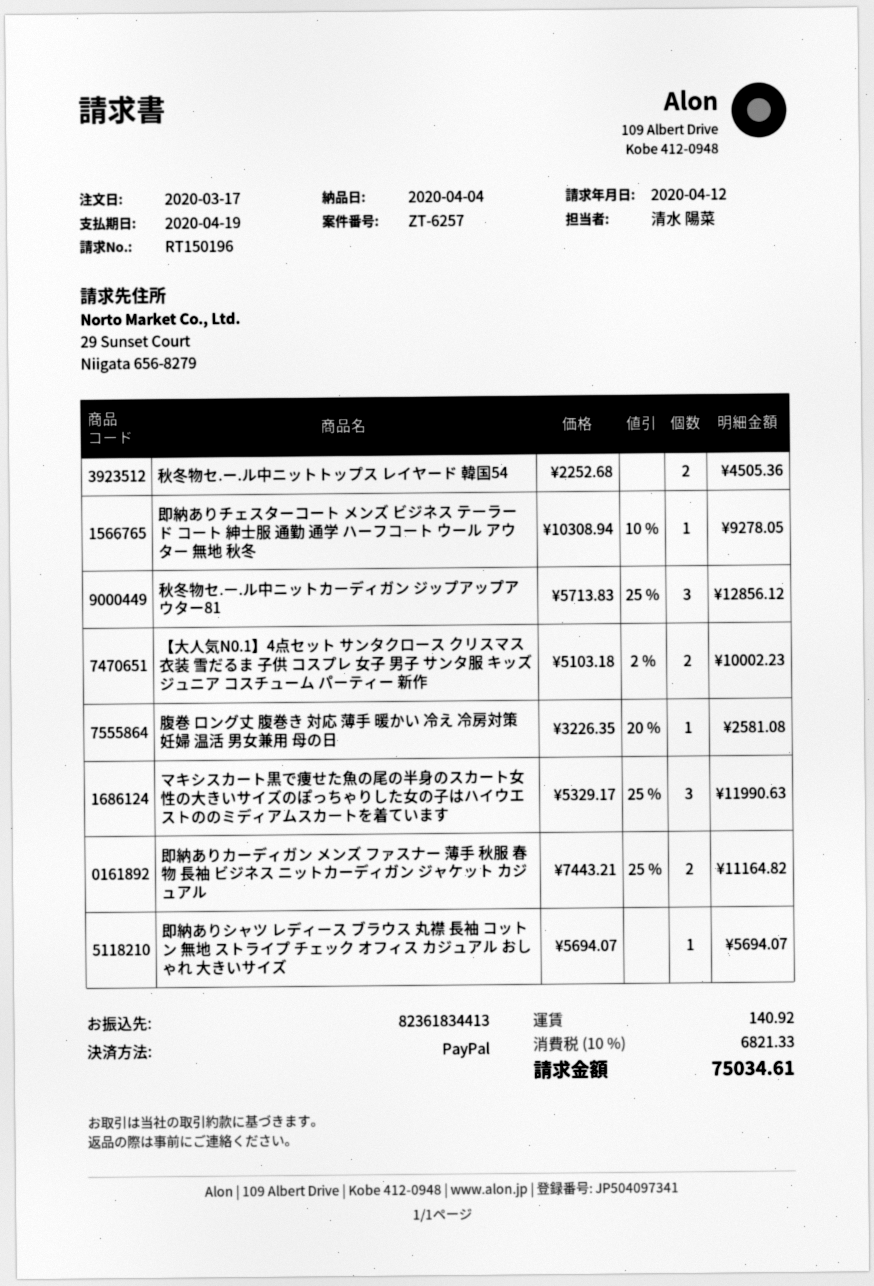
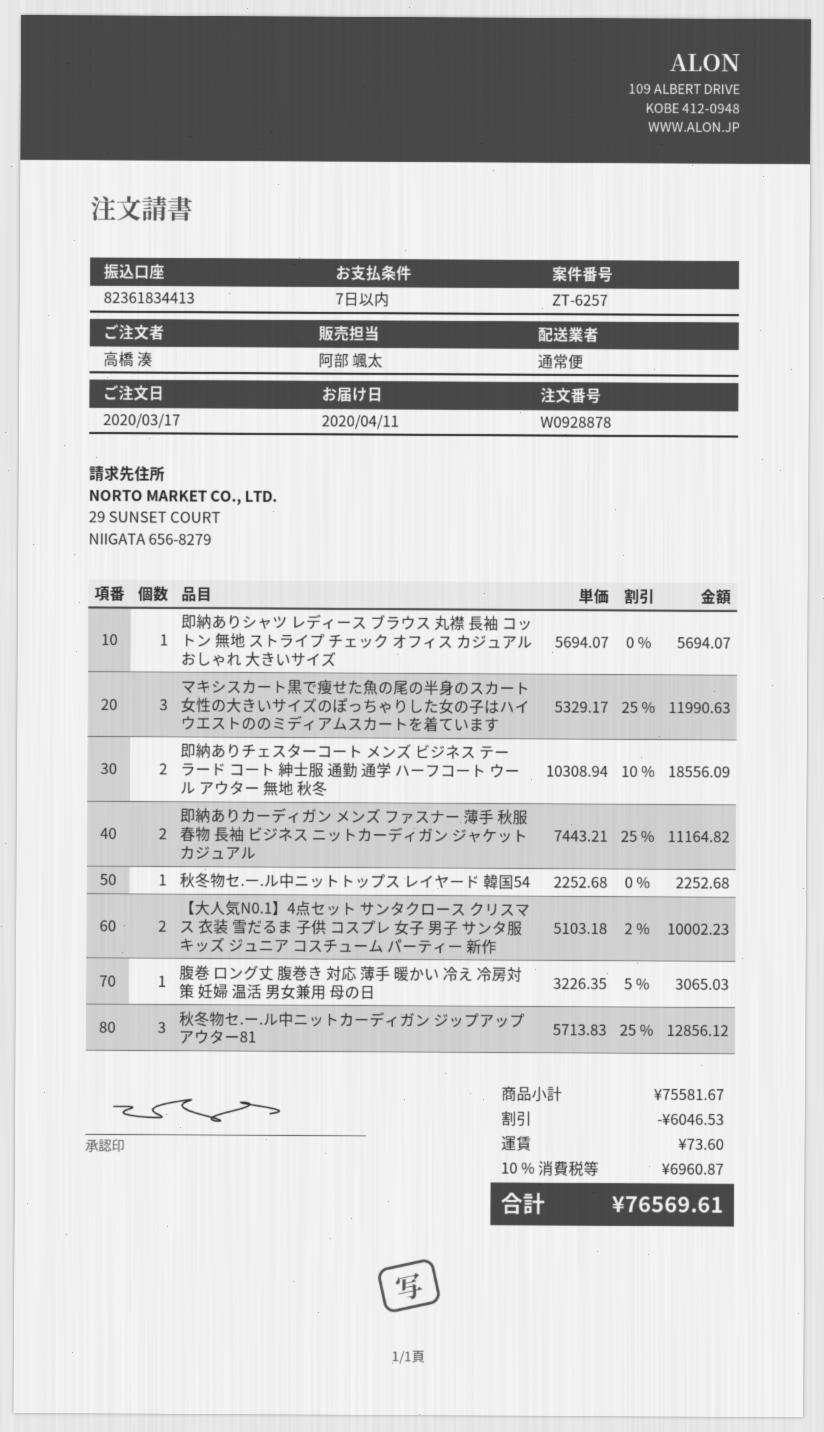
delivery date: 2020-04-04 -> 2020-04-11
sales rep: 清水 陽菜 -> 阿部 颯太
秋冬物セ.ー.ル中ニットトップス レイヤード 韓国54: 2 x 2252.68 = 4505.36 -> 1 x 2252.68 = 2252.68
即納ありチェスターコート メンズ ビジネス テーラード コート 紳士服 通勤 通学 ハーフコート ウール アウター 無地 秋冬: 1 x 10308.94 - 10% = 9278.05 -> 2 x 10308.94 - 10% = 18556.09
腹巻 ロング丈 腹巻き 対応 薄手 暖かい 冷え 冷房対策 妊婦 温活 男女兼用 母の日: 1 x 3226.35 - 20% = 2581.08 -> 1 x 3226.35 - 5% = 3065.03
discount: none -> 6046.53
shipping: 140.92 -> 73.60
tax: 10% = 6821.33 -> 10% = 6960.87
total: 75034.61 -> 76569.61

